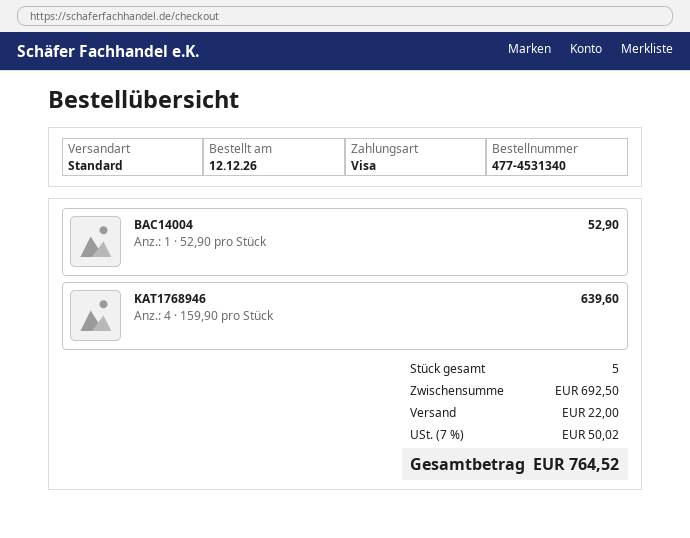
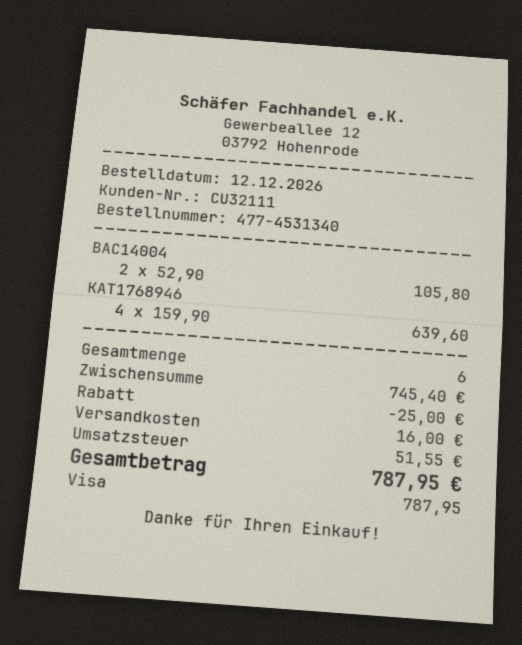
BAC14004: 1 x 52.90 = 52.90 -> 2 x 52.90 = 105.80
total quantity: 5 -> 6
subtotal: 692.50 -> 745.40
discount: none -> 25.00
shipping: 22.00 -> 16.00
tax: 50.02 -> 51.55
total: 764.52 -> 787.95

